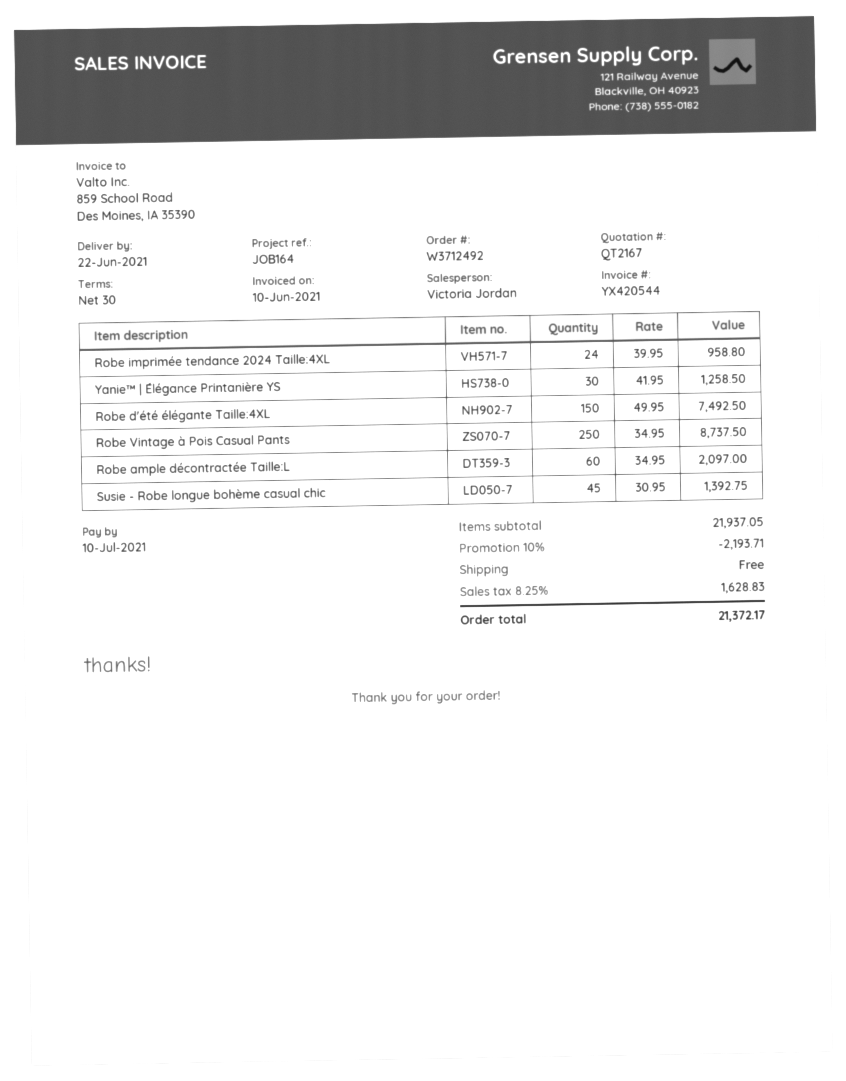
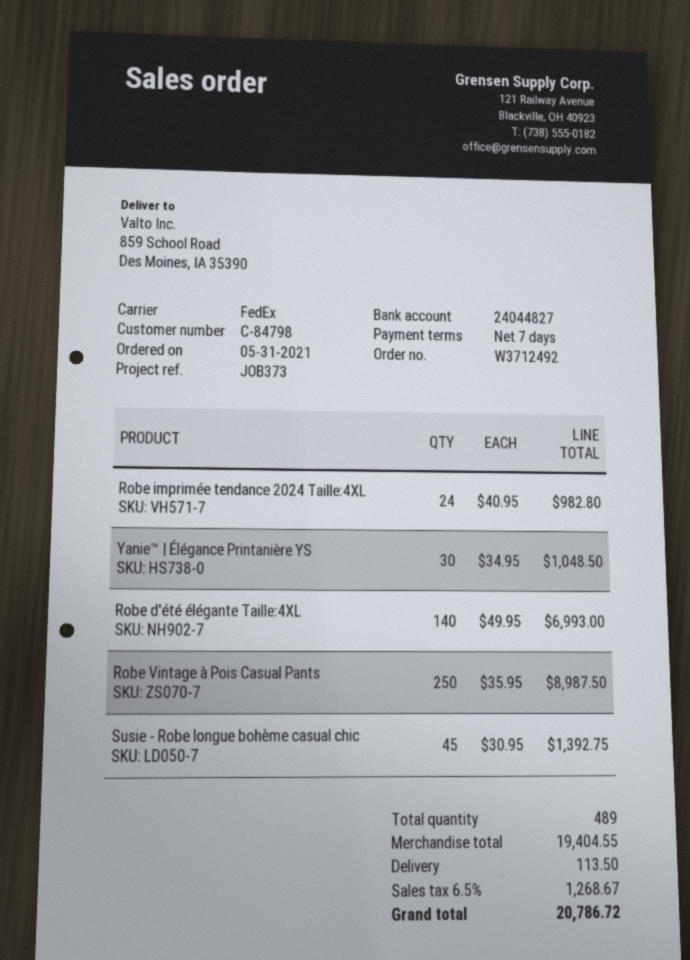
payment terms: 30 days -> 7 days
reference: JOB164 -> JOB373
Robe imprimée tendance 2024 Taille:4XL: 24 x 39.95 = 958.80 -> 24 x 40.95 = 982.80
Yanie™ | Élégance Printanière YS: 30 x 41.95 = 1258.50 -> 30 x 34.95 = 1048.50
Robe d'été élégante Taille:4XL: 150 x 49.95 = 7492.50 -> 140 x 49.95 = 6993.00
Robe Vintage à Pois Casual Pants: 250 x 34.95 = 8737.50 -> 250 x 35.95 = 8987.50
Robe ample décontractée Taille:L: 60 x 34.95 = 2097.00 -> none
subtotal: 21937.05 -> 19404.55
discount: 10% = 2193.71 -> none
shipping: 0.00 -> 113.50
tax: 8.25% = 1628.83 -> 6.5% = 1268.67
total: 21372.17 -> 20786.72

